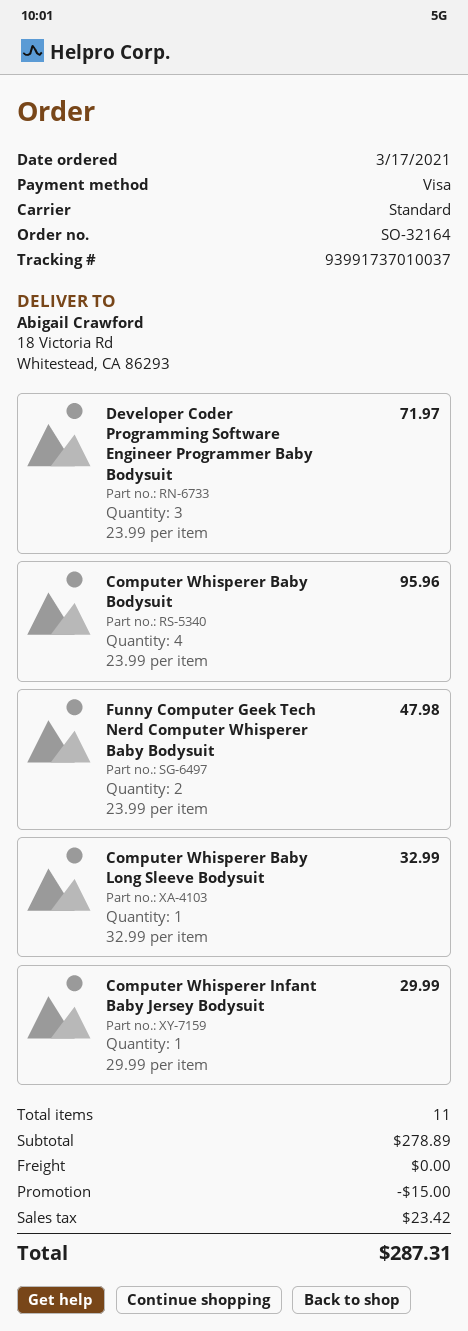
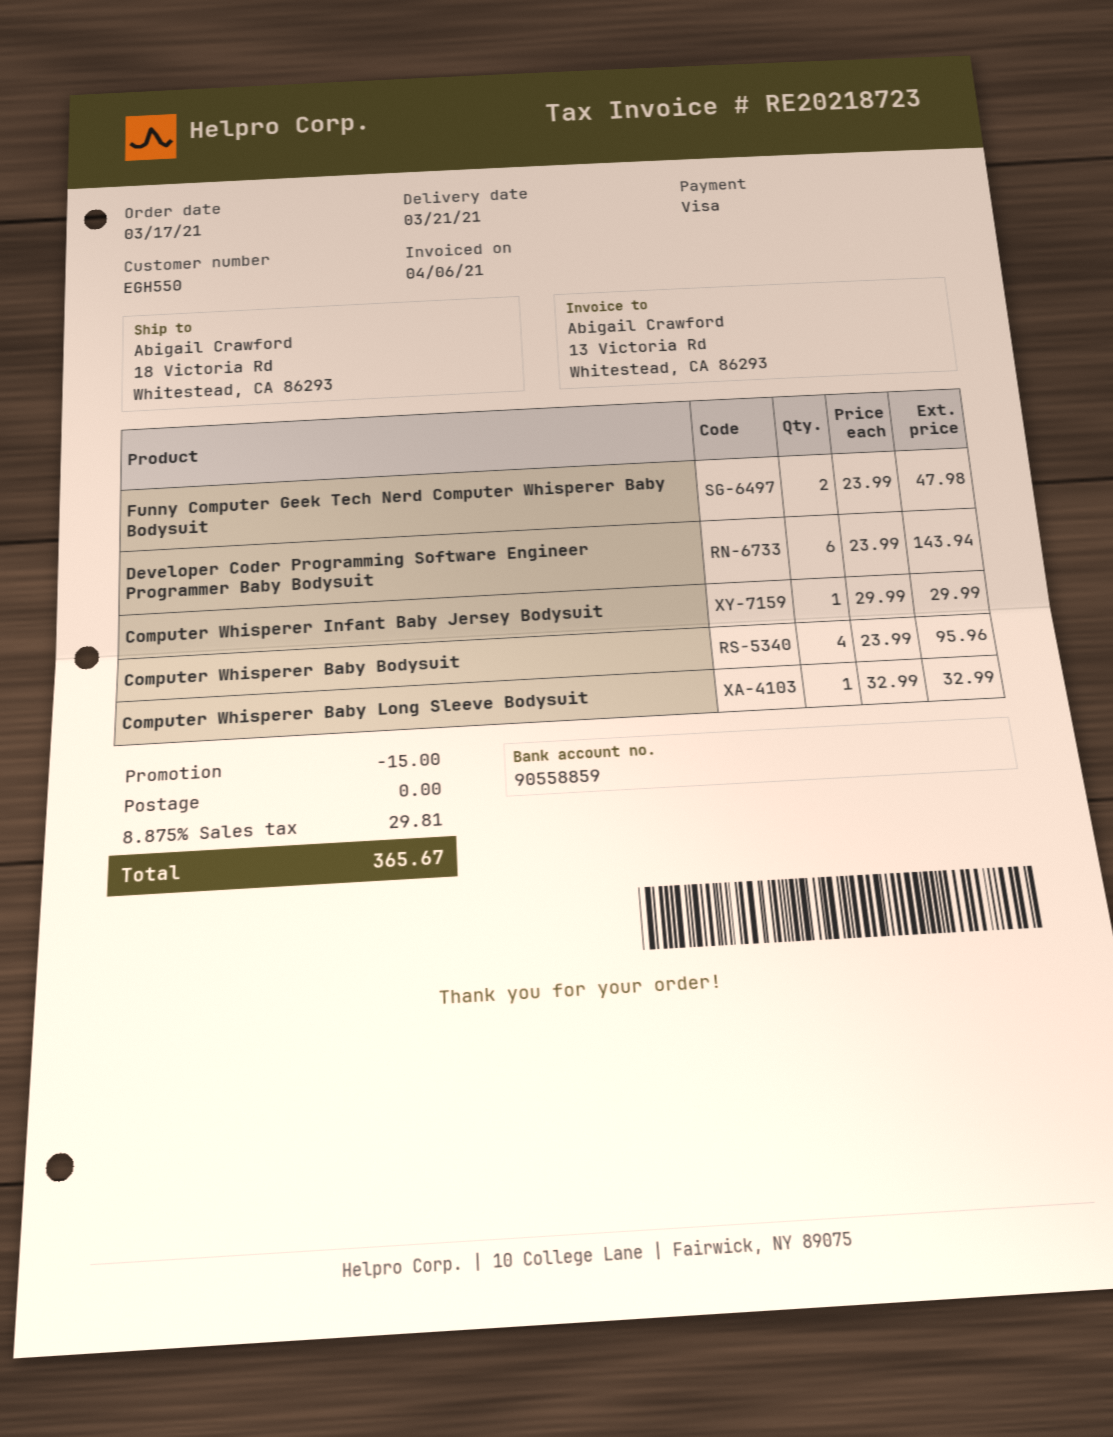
Developer Coder Programming Software Engineer Programmer Baby Bodysuit: 3 x 23.99 = 71.97 -> 6 x 23.99 = 143.94
tax: 23.42 -> 29.81
total: 287.31 -> 365.67

